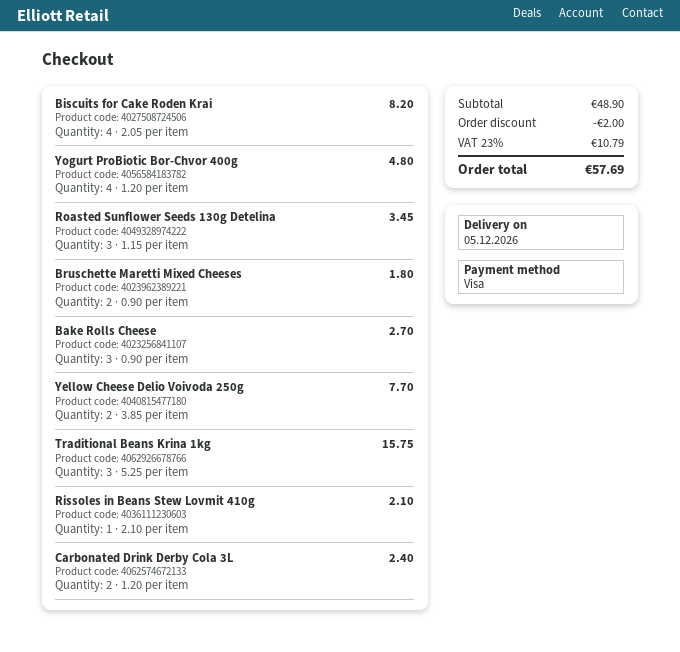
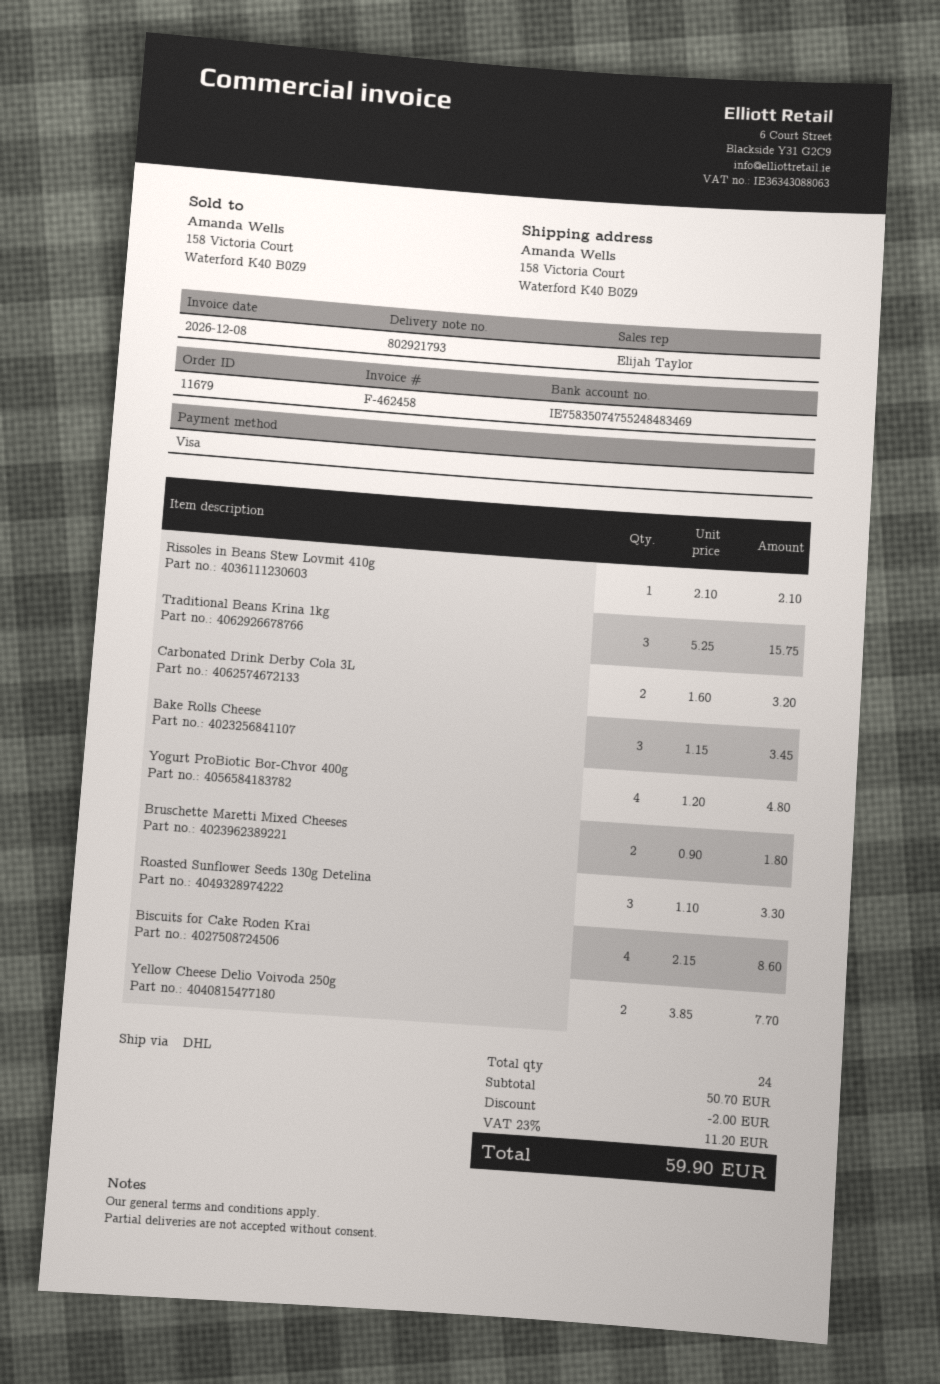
Biscuits for Cake Roden Krai: 4 x 2.05 = 8.20 -> 4 x 2.15 = 8.60
Roasted Sunflower Seeds 130g Detelina: 3 x 1.15 = 3.45 -> 3 x 1.10 = 3.30
Bake Rolls Cheese: 3 x 0.90 = 2.70 -> 3 x 1.15 = 3.45
Carbonated Drink Derby Cola 3L: 2 x 1.20 = 2.40 -> 2 x 1.60 = 3.20
subtotal: 48.90 -> 50.70
tax: 23% = 10.79 -> 23% = 11.20
total: 57.69 -> 59.90

